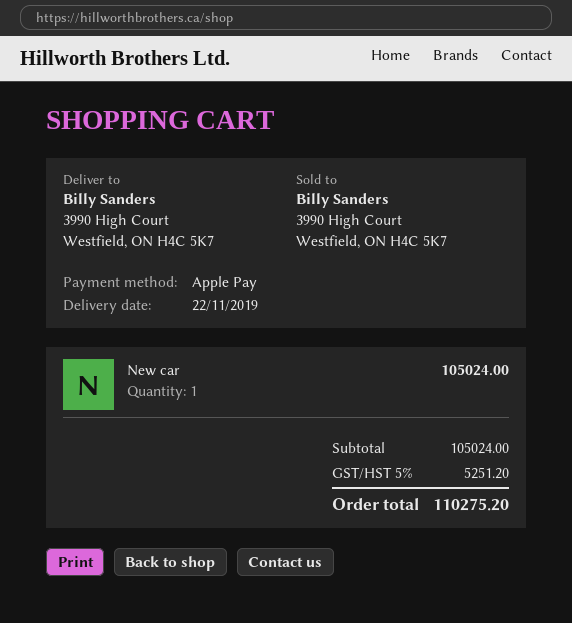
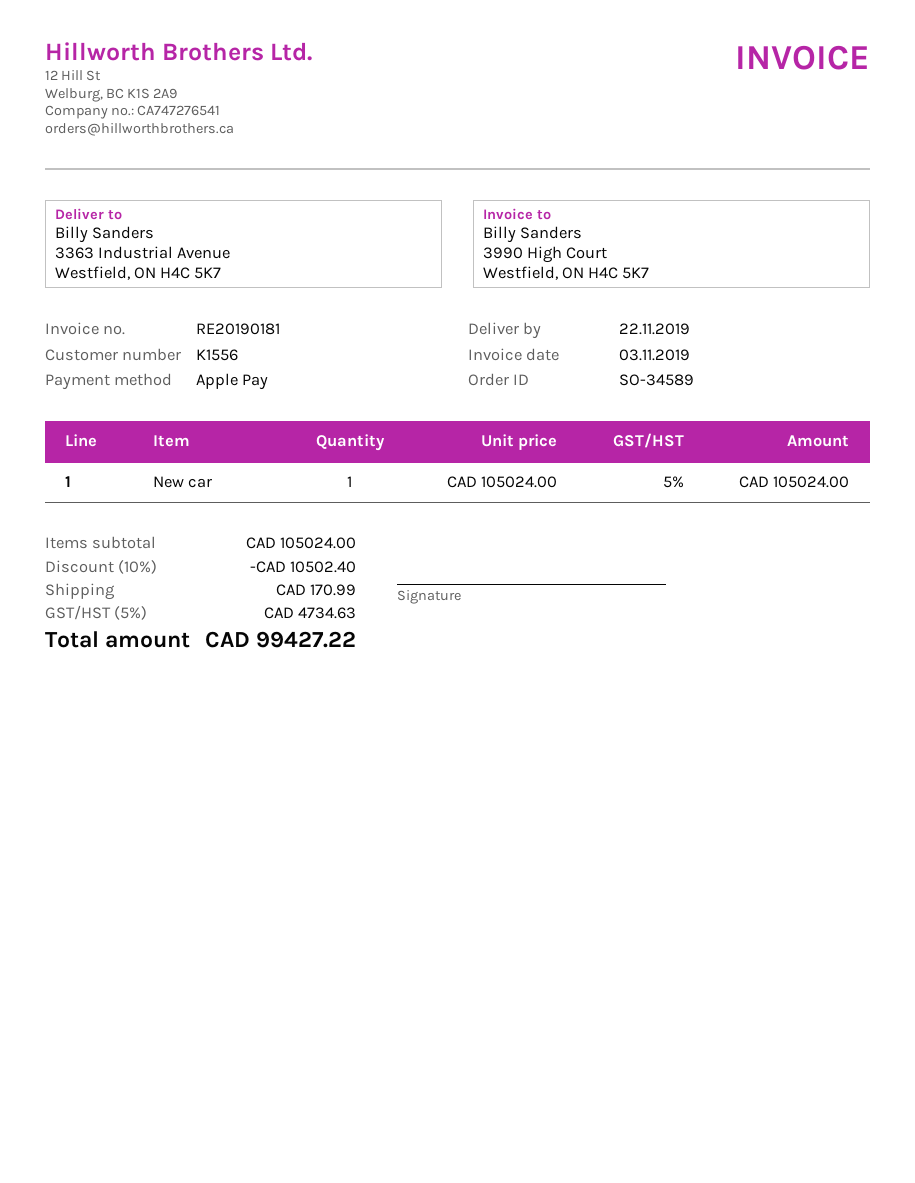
ship to: 3990 High Court, Westfield, ON H4C 5K7 -> 3363 Industrial Avenue, Westfield, ON H4C 5K7
discount: none -> 10% = 10502.40
shipping: none -> 170.99
tax: 5% = 5251.20 -> 5% = 4734.63
total: 110275.20 -> 99427.22

